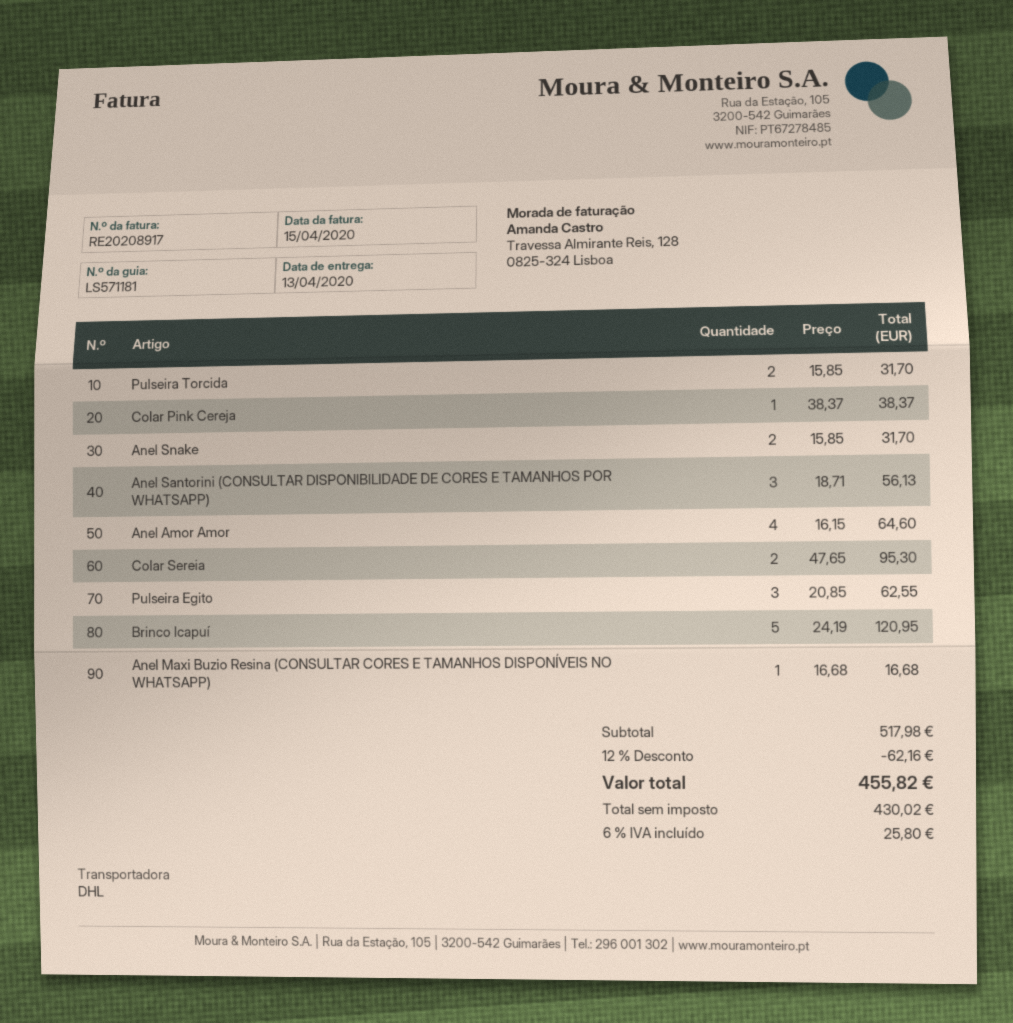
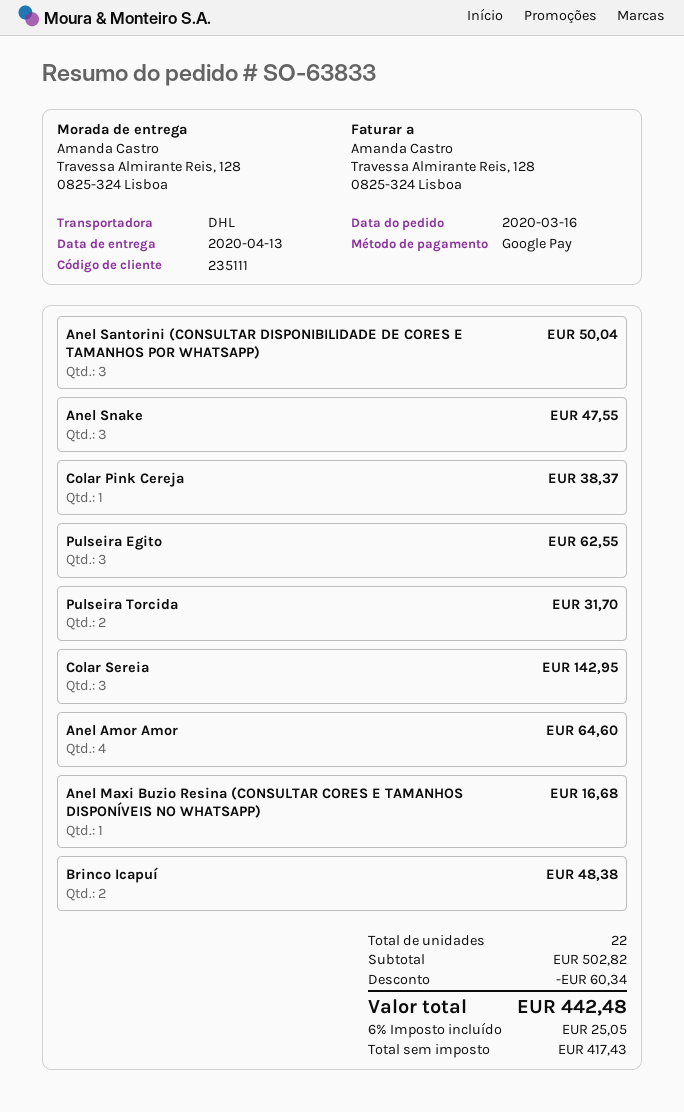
Anel Snake: 2 for 31.70 -> 3 for 47.55
Anel Santorini (CONSULTAR DISPONIBILIDADE DE CORES E TAMANHOS POR WHATSAPP): 3 for 56.13 -> 3 for 50.04
Colar Sereia: 2 for 95.30 -> 3 for 142.95
Brinco Icapuí: 5 for 120.95 -> 2 for 48.38
subtotal: 517.98 -> 502.82
discount: 62.16 -> 60.34
net: 430.02 -> 417.43
tax: 6% = 25.80 -> 6% = 25.05
total: 455.82 -> 442.48

